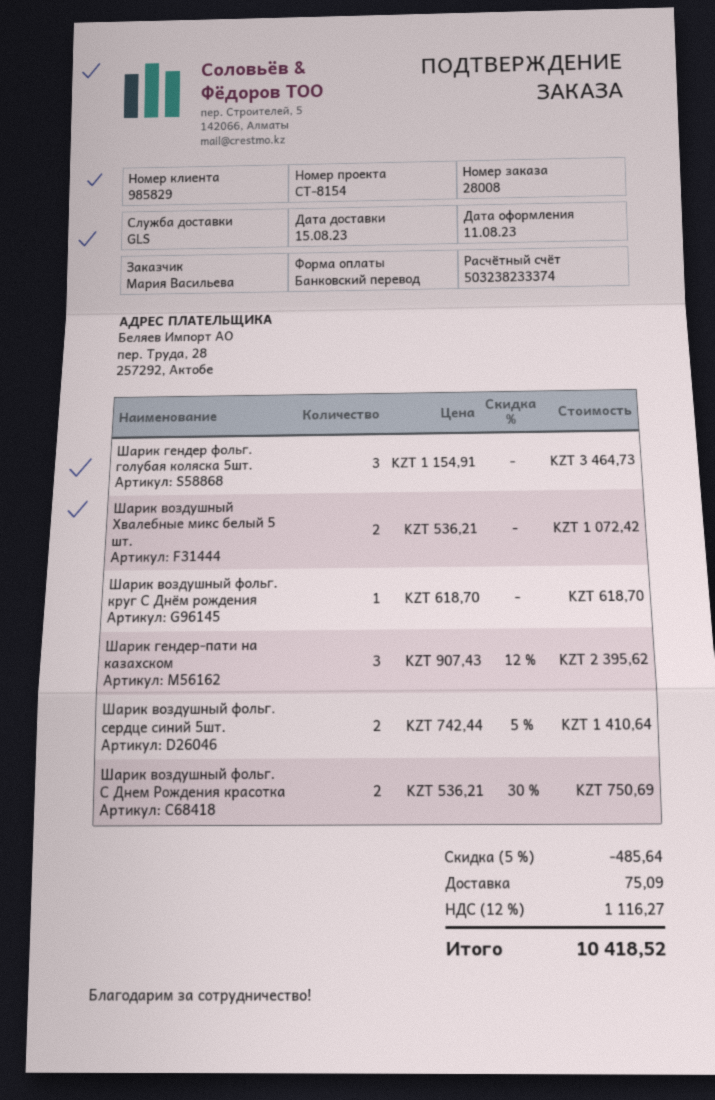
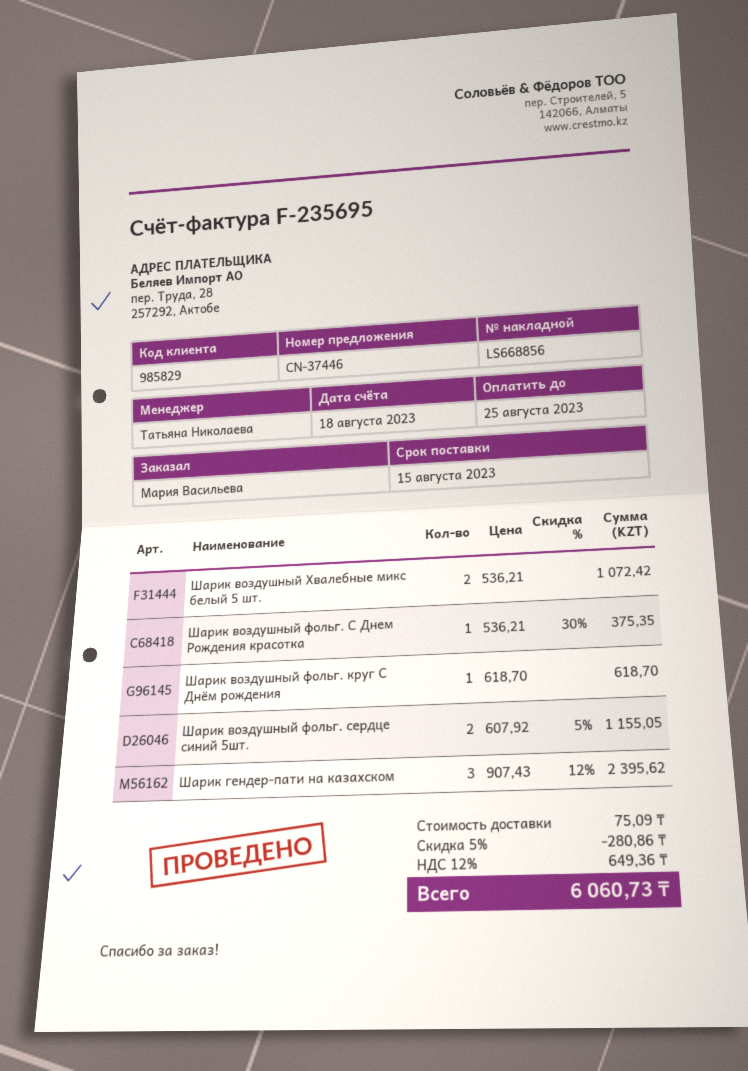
Шарик гендер фольг. голубая коляска 5шт.: 3 x 1154.91 = 3464.73 -> none
Шарик воздушный фольг. сердце синий 5шт.: 2 x 742.44 - 5% = 1410.64 -> 2 x 607.92 - 5% = 1155.05
Шарик воздушный фольг. С Днем Рождения красотка: 2 x 536.21 - 30% = 750.69 -> 1 x 536.21 - 30% = 375.35
discount: 5% = 485.64 -> 5% = 280.86
tax: 12% = 1116.27 -> 12% = 649.36
total: 10418.52 -> 6060.73

